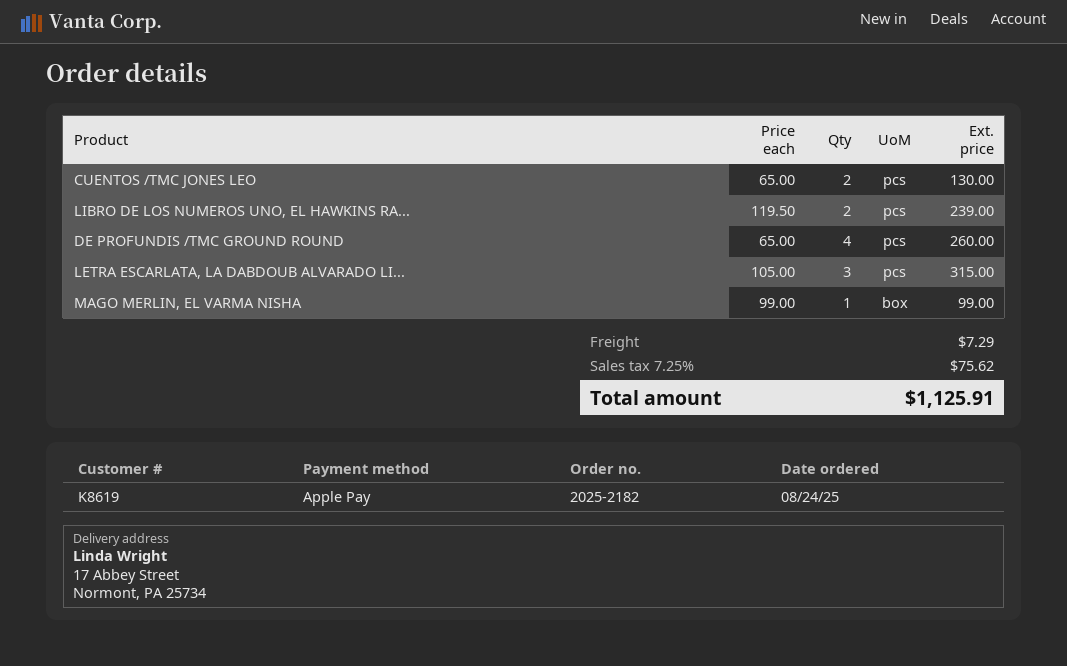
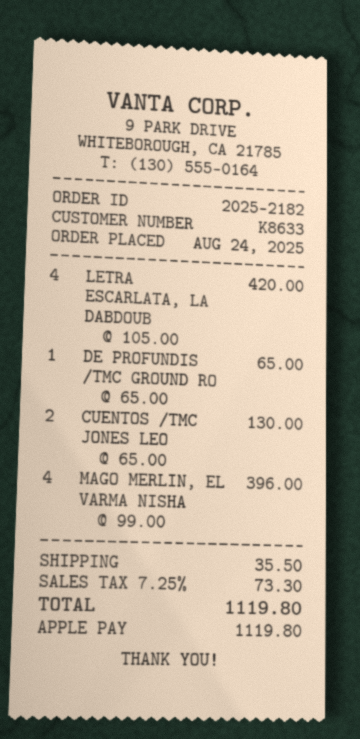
customer number: K8619 -> K8633
LIBRO DE LOS NUMEROS UNO, EL HAWKINS RA...: 2 x 119.50 = 239.00 -> none
DE PROFUNDIS /TMC GROUND ROUND: 4 x 65.00 = 260.00 -> 1 x 65.00 = 65.00
LETRA ESCARLATA, LA DABDOUB ALVARADO LI...: 3 x 105.00 = 315.00 -> 4 x 105.00 = 420.00
MAGO MERLIN, EL VARMA NISHA: 1 x 99.00 = 99.00 -> 4 x 99.00 = 396.00
shipping: 7.29 -> 35.50
tax: 7.25% = 75.62 -> 7.25% = 73.30
total: 1125.91 -> 1119.80

